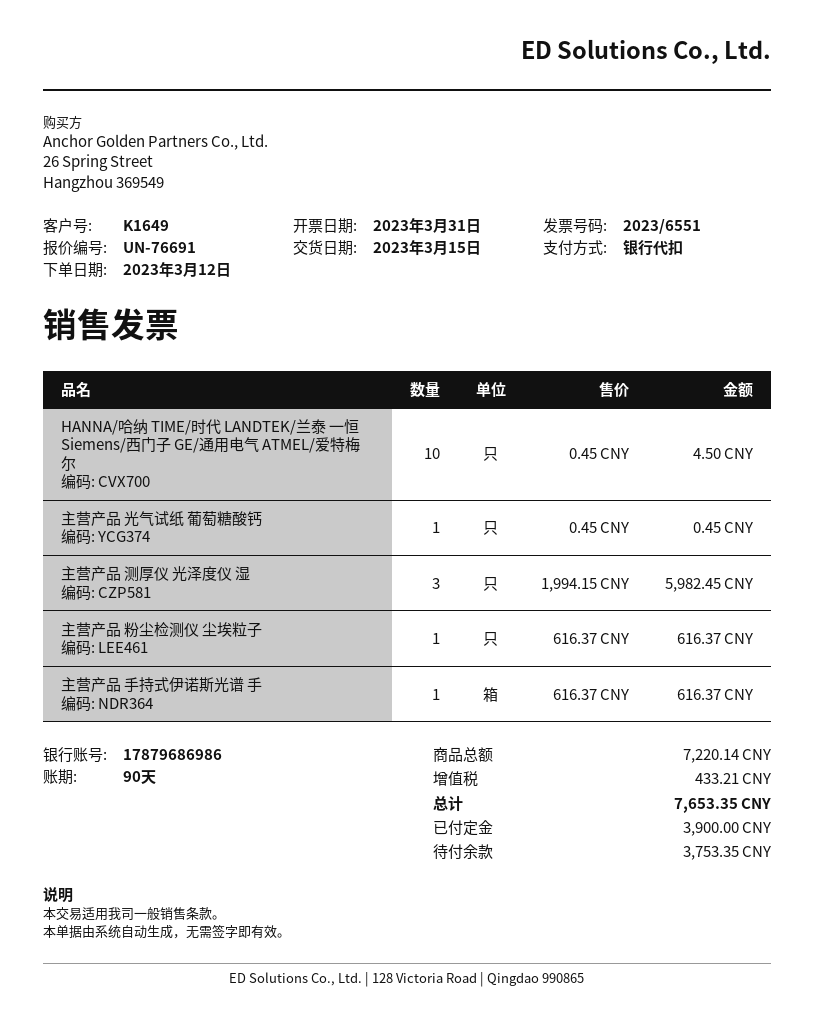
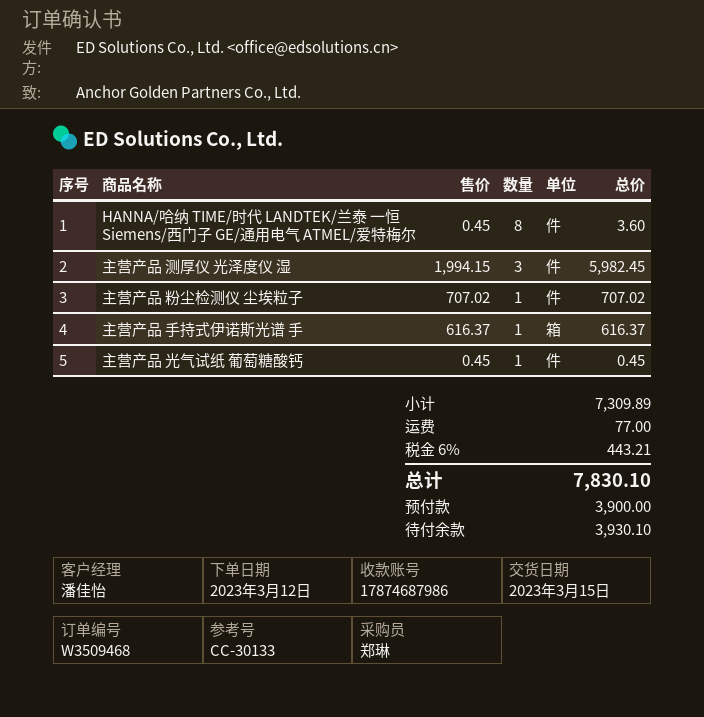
bank account: 17879686986 -> 17874687986
HANNA/哈纳 TIME/时代 LANDTEK/兰泰 一恒 Siemens/西门子 GE/通用电气 ATMEL/爱特梅尔: 10 x 0.45 = 4.50 -> 8 x 0.45 = 3.60
主营产品 粉尘检测仪 尘埃粒子: 1 x 616.37 = 616.37 -> 1 x 707.02 = 707.02
subtotal: 7220.14 -> 7309.89
shipping: none -> 77.00
tax: 433.21 -> 443.21
total: 7653.35 -> 7830.10
balance: 3753.35 -> 3930.10

